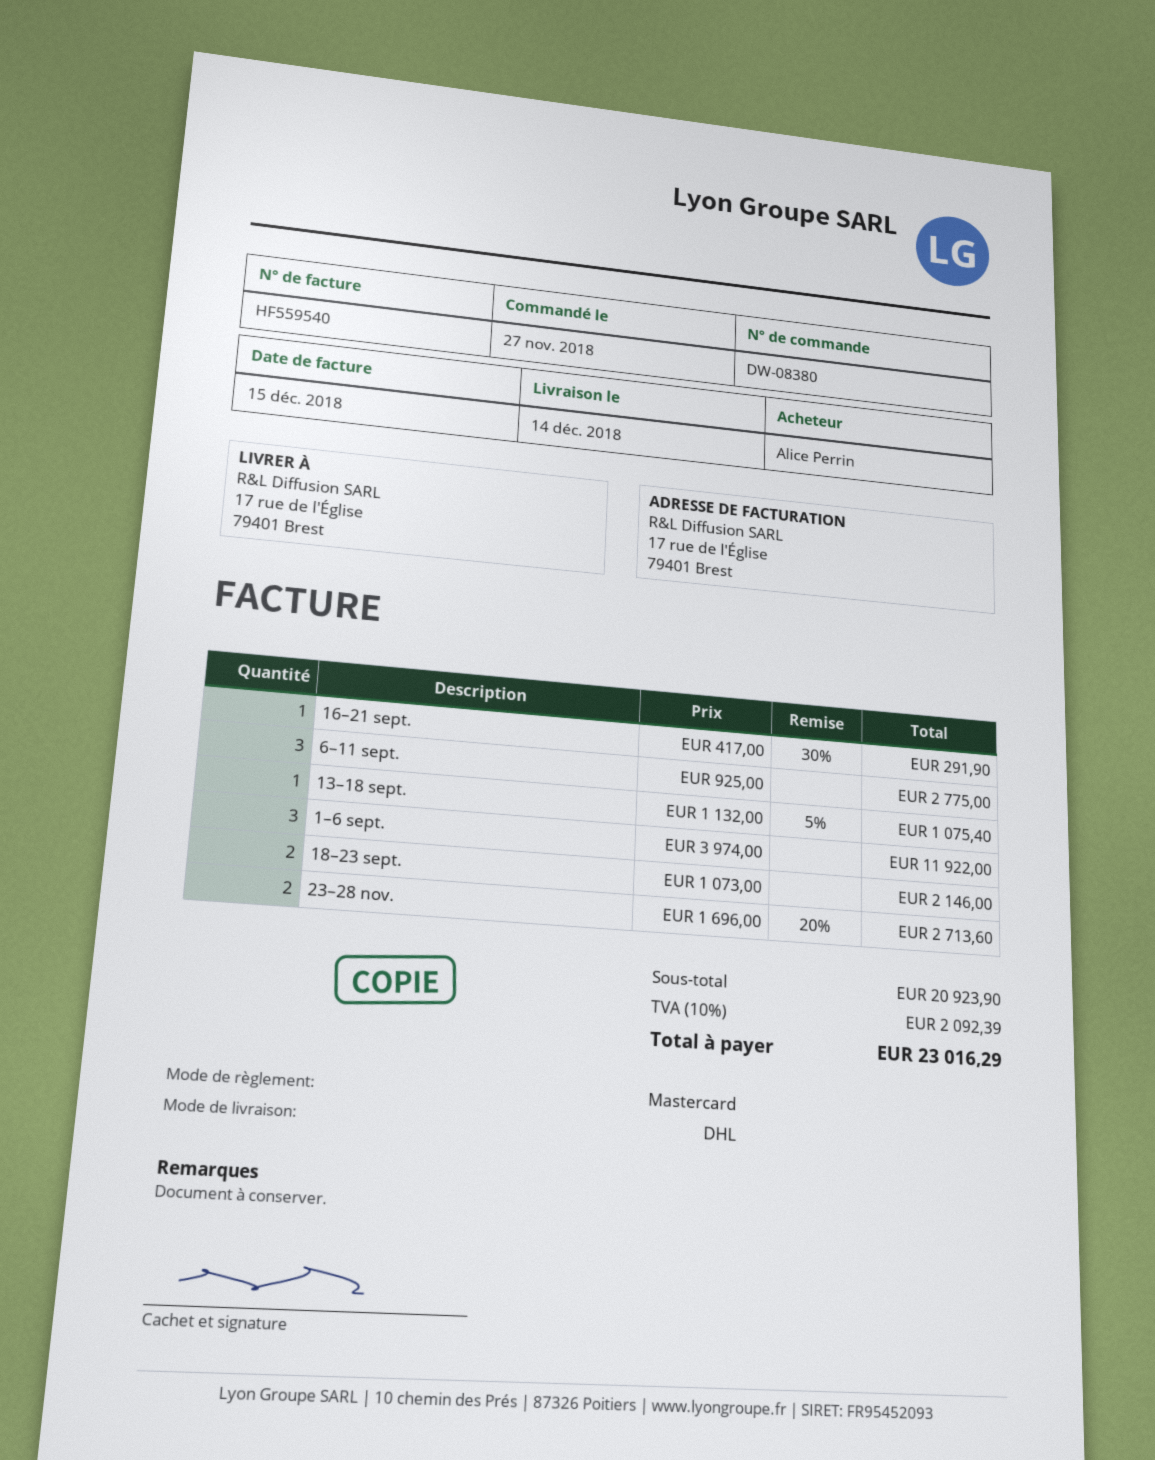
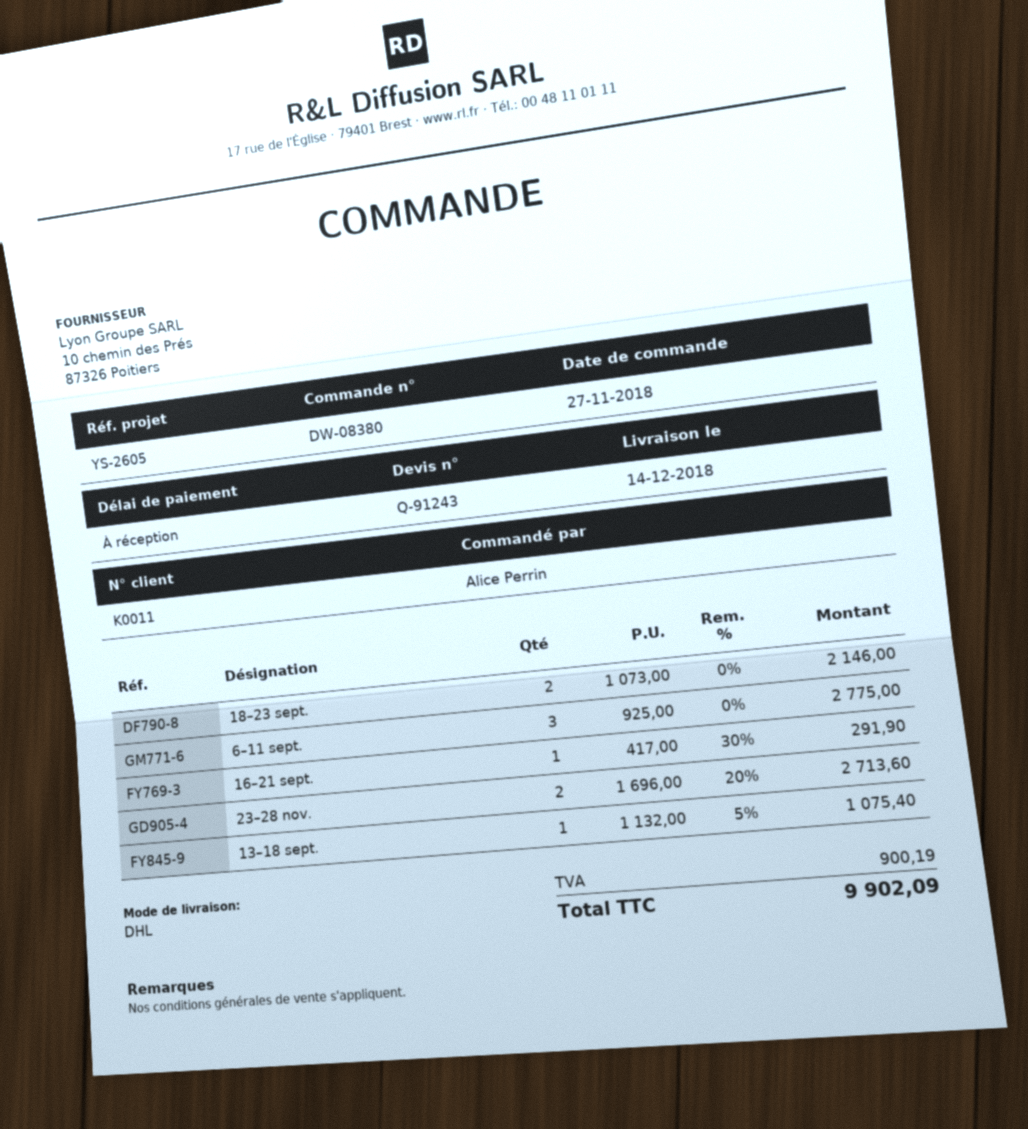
1–6 sept.: 3 x 3974.00 = 11922.00 -> none
tax: 2092.39 -> 900.19
total: 23016.29 -> 9902.09

